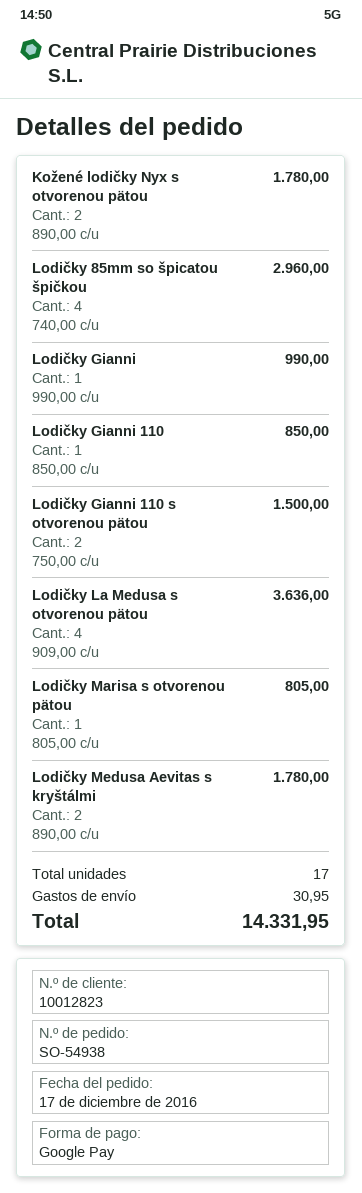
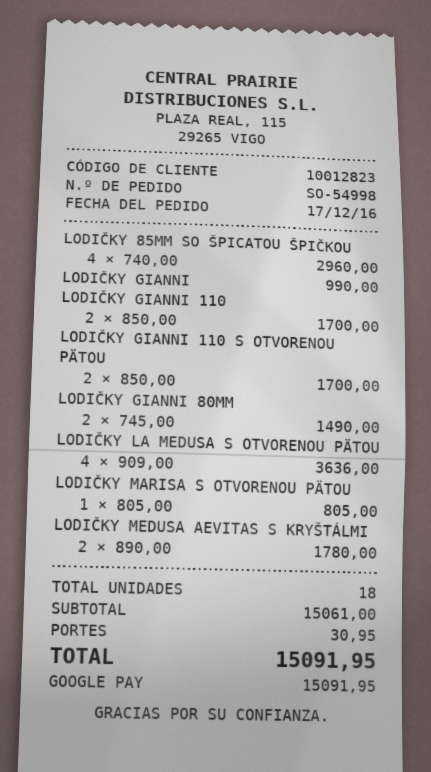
order number: SO-54938 -> SO-54998
Kožené lodičky Nyx s otvorenou pätou: 2 x 890.00 = 1780.00 -> none
Lodičky Gianni 110: 1 x 850.00 = 850.00 -> 2 x 850.00 = 1700.00
Lodičky Gianni 110 s otvorenou pätou: 2 x 750.00 = 1500.00 -> 2 x 850.00 = 1700.00
LODIČKY GIANNI 80MM: none -> 2 x 745.00 = 1490.00
total quantity: 17 -> 18
total: 14331.95 -> 15091.95

